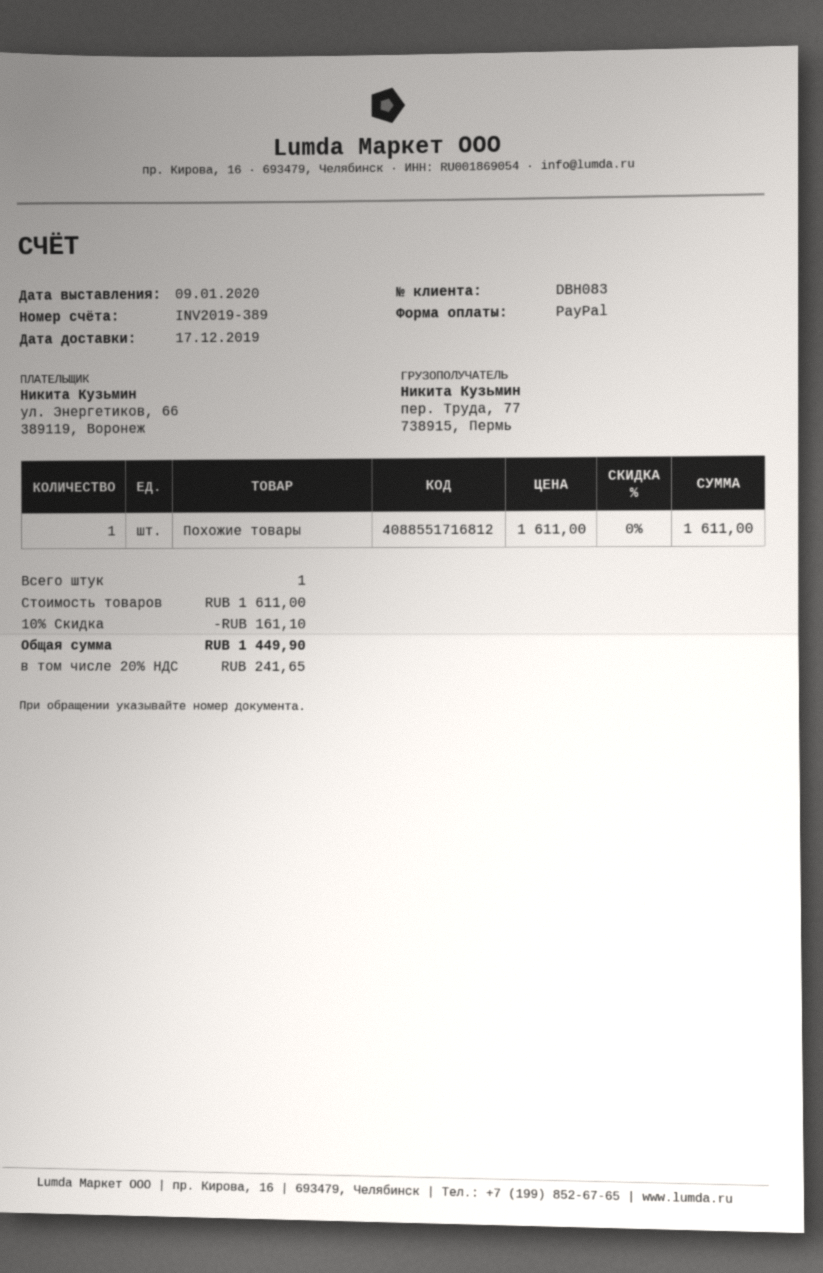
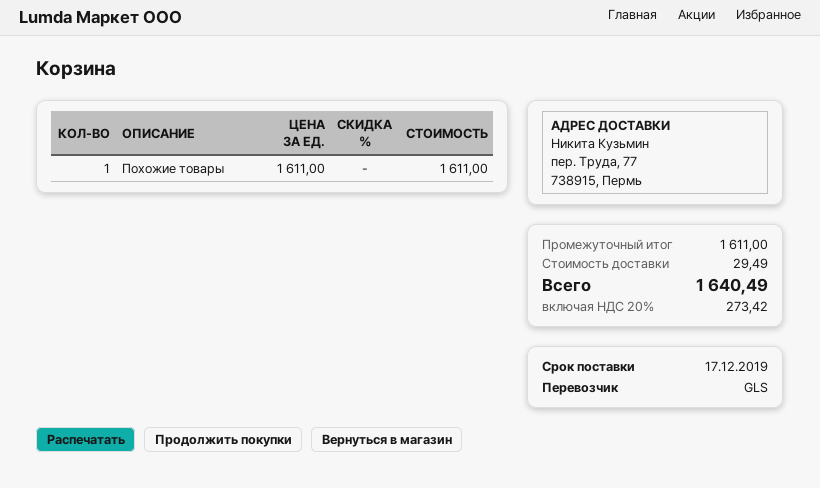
discount: 10% = 161.10 -> none
shipping: none -> 29.49
tax: 20% = 241.65 -> 20% = 273.42
total: 1449.90 -> 1640.49

